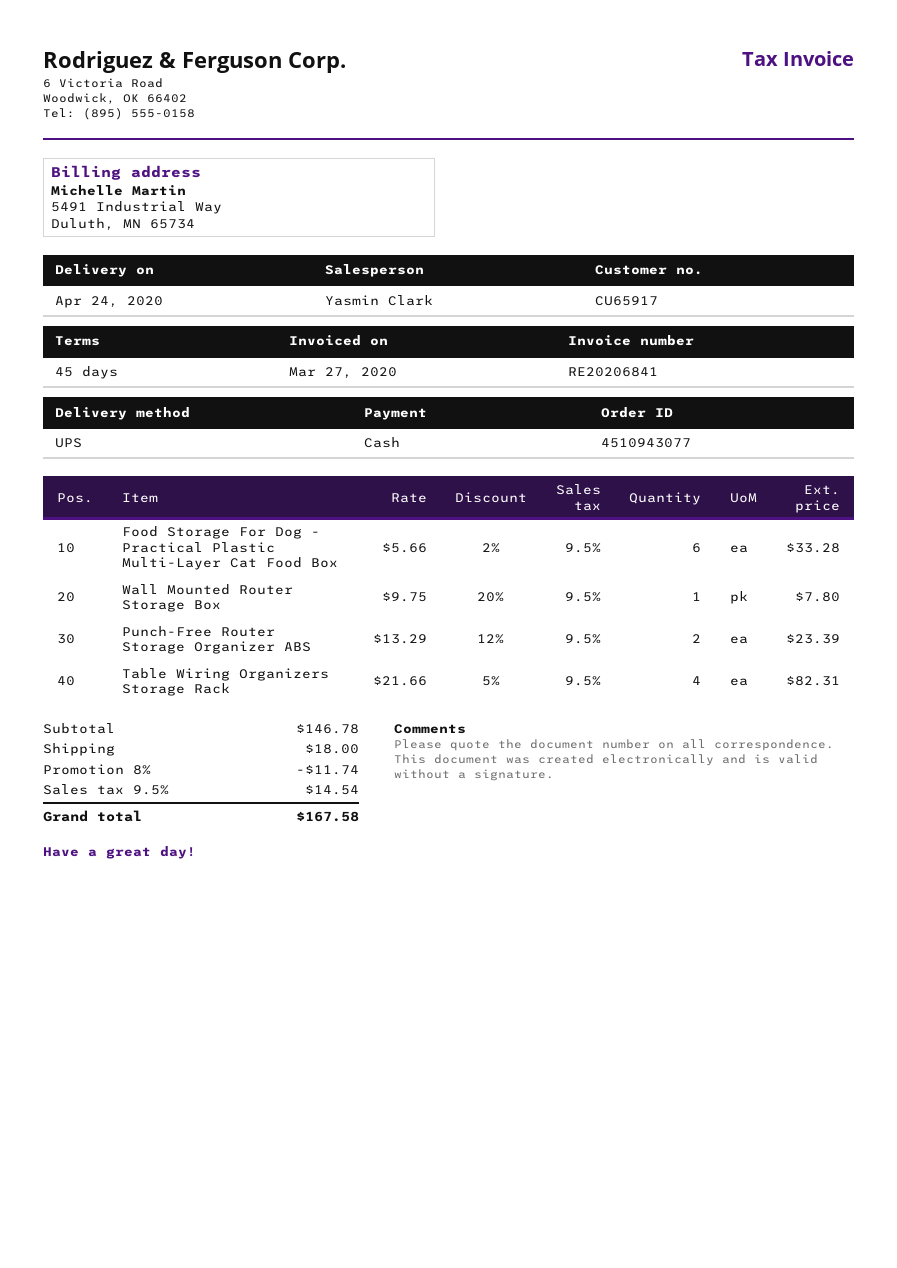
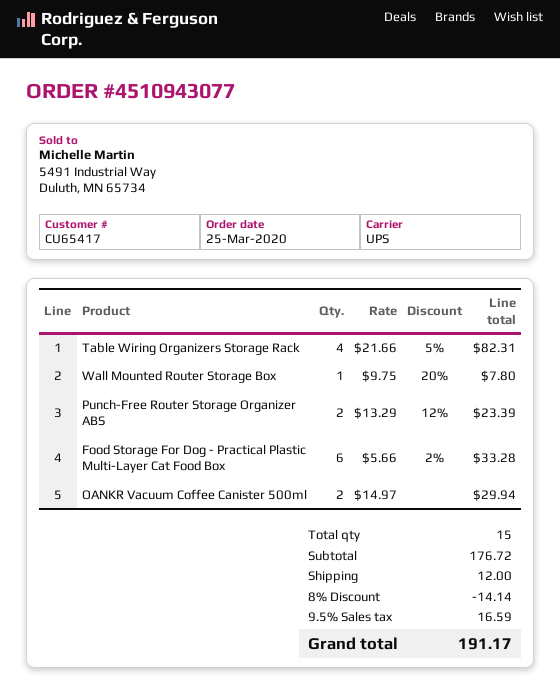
customer number: CU65917 -> CU65417
OANKR Vacuum Coffee Canister 500ml: none -> 2 x 14.97 = 29.94
subtotal: 146.78 -> 176.72
discount: 8% = 11.74 -> 8% = 14.14
shipping: 18.00 -> 12.00
tax: 9.5% = 14.54 -> 9.5% = 16.59
total: 167.58 -> 191.17

